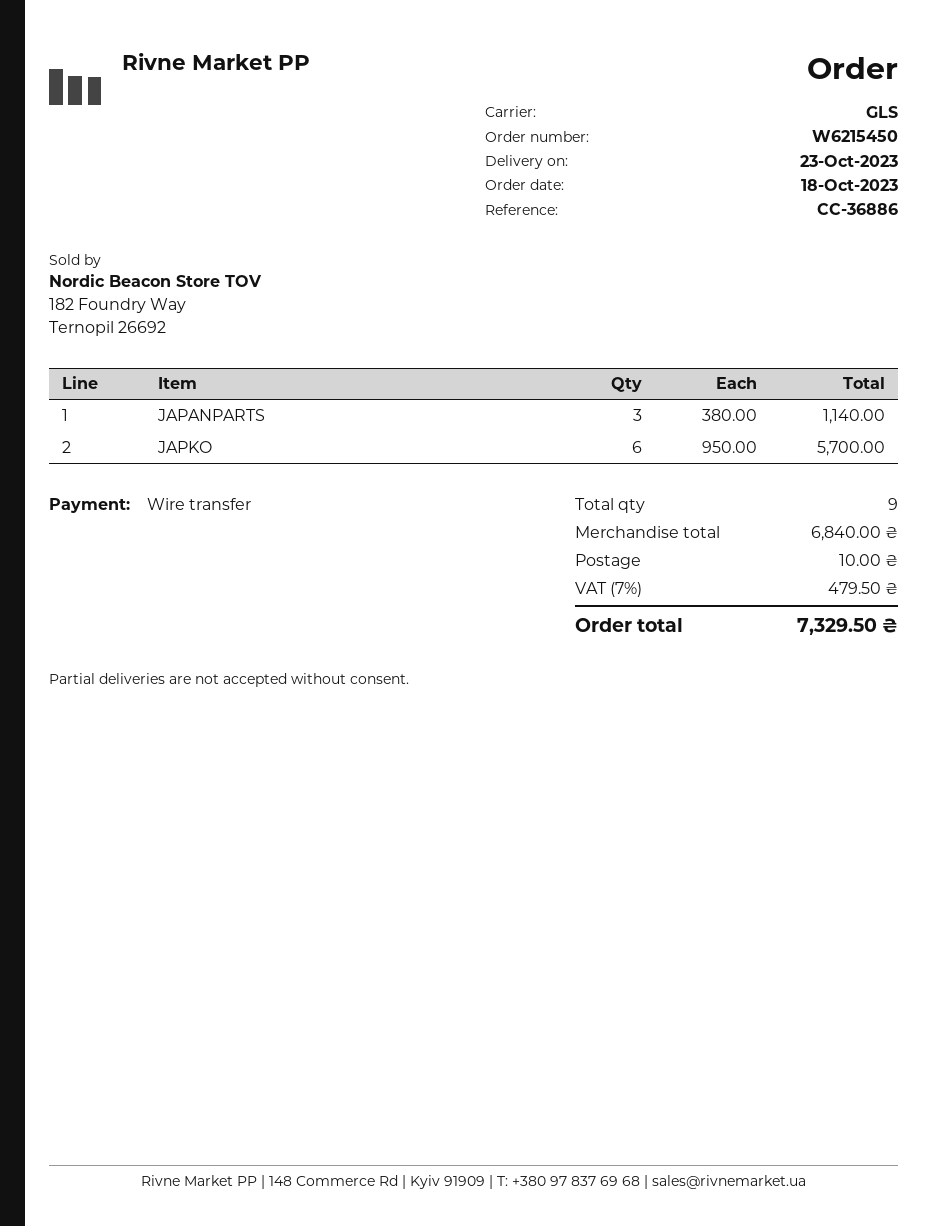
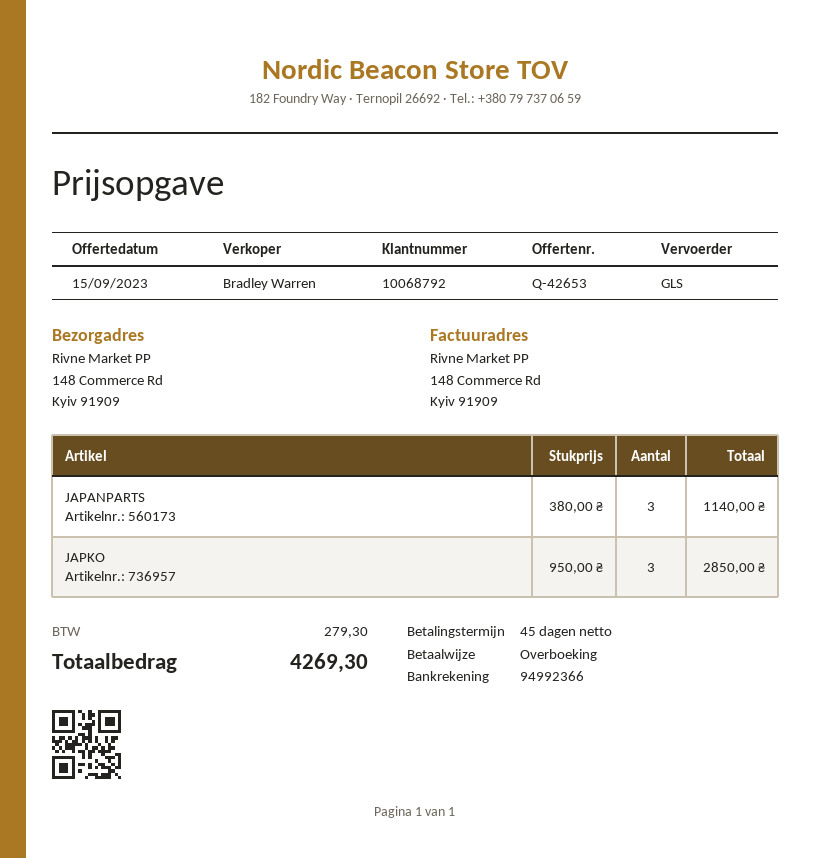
JAPKO: 6 x 950.00 = 5700.00 -> 3 x 950.00 = 2850.00
shipping: 10.00 -> none
tax: 479.50 -> 279.30
total: 7329.50 -> 4269.30

